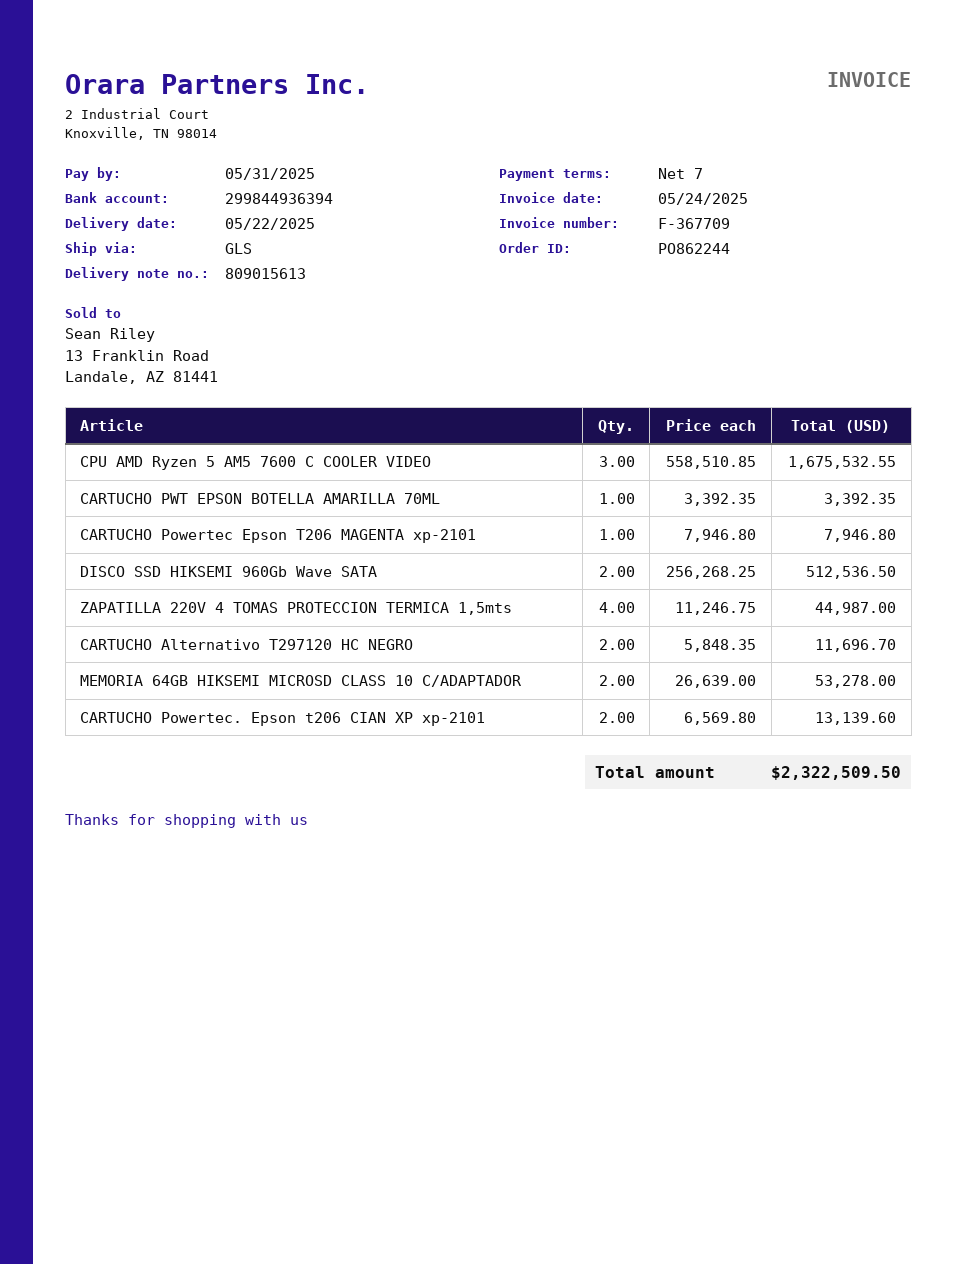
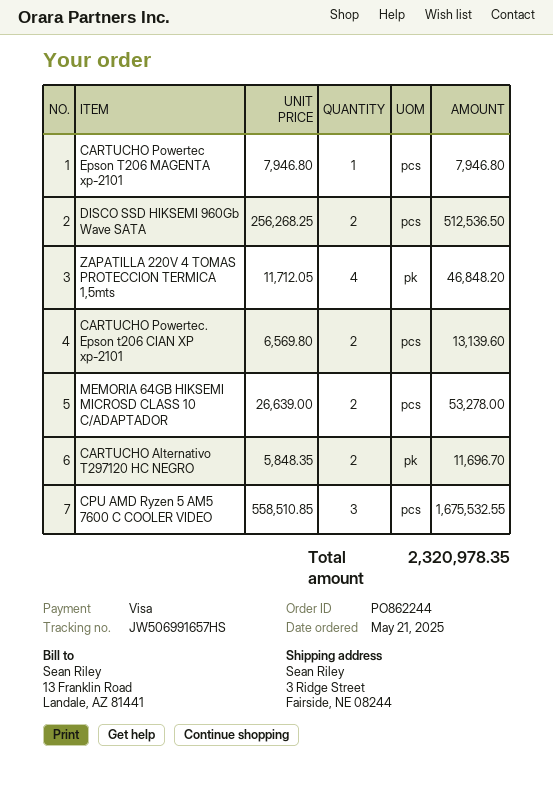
CARTUCHO PWT EPSON BOTELLA AMARILLA 70ML: 1 x 3392.35 = 3392.35 -> none
ZAPATILLA 220V 4 TOMAS PROTECCION TERMICA 1,5mts: 4 x 11246.75 = 44987.00 -> 4 x 11712.05 = 46848.20
total: 2322509.50 -> 2320978.35

